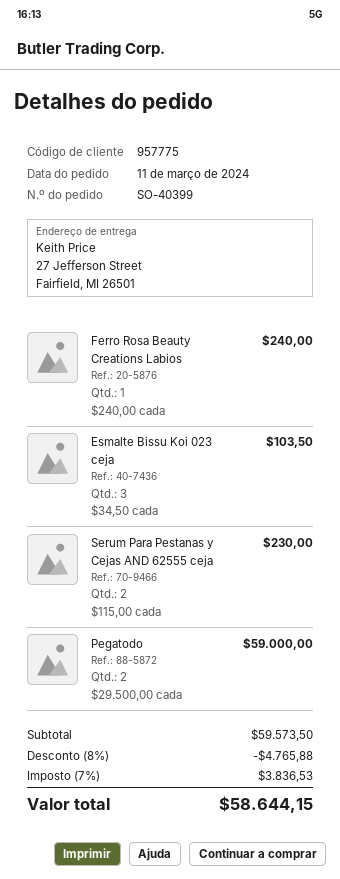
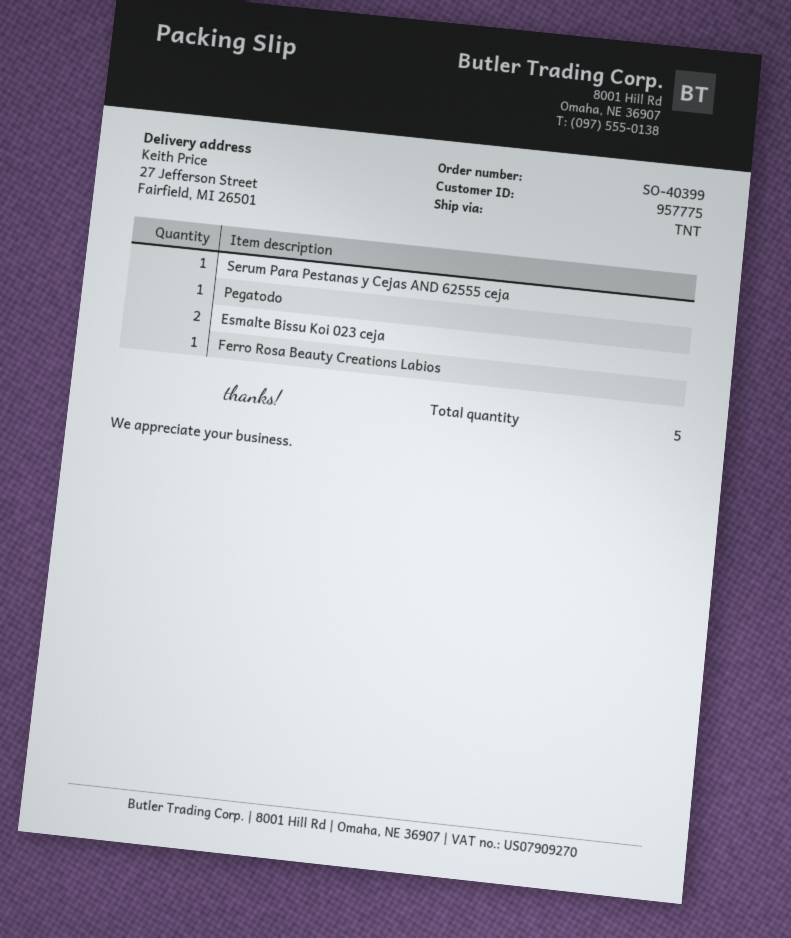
Esmalte Bissu Koi 023 ceja: 3 -> 2
Serum Para Pestanas y Cejas AND 62555 ceja: 2 -> 1
Pegatodo: 2 -> 1

